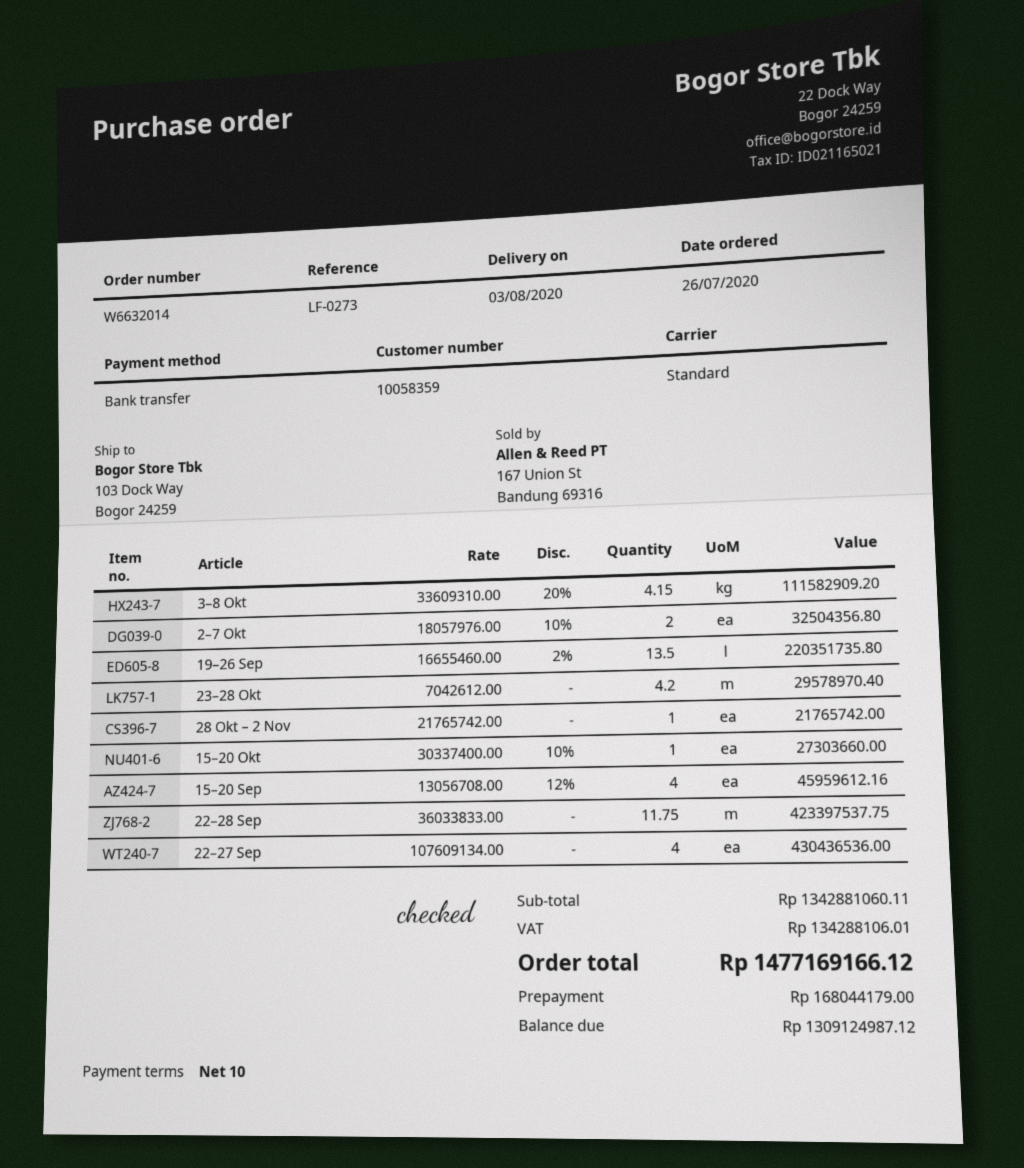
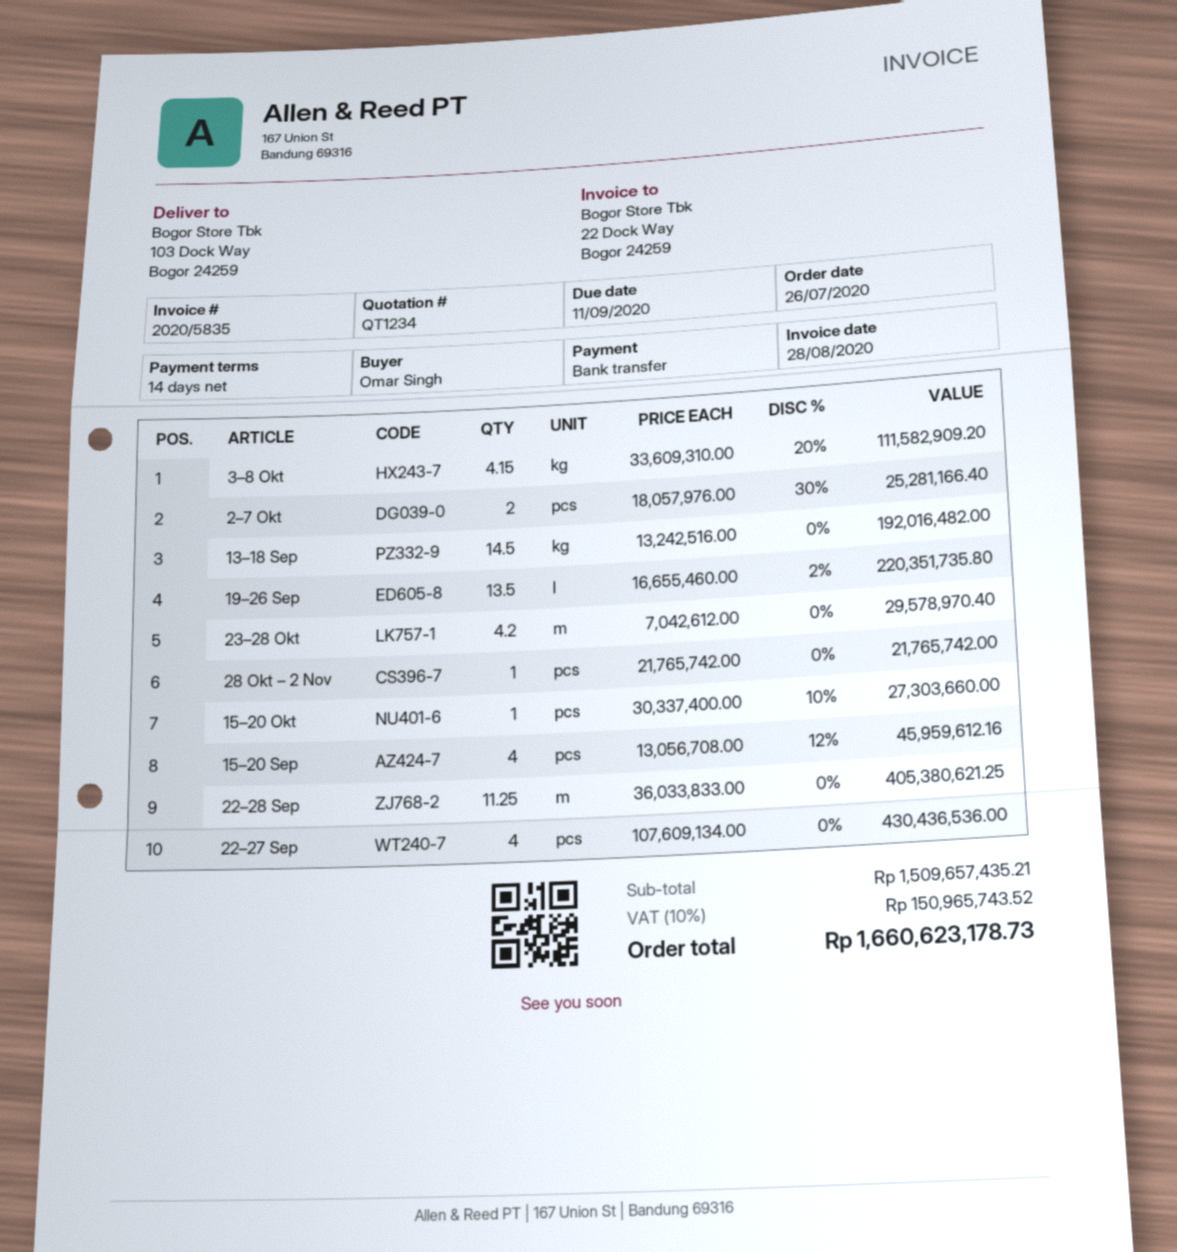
payment terms: 10 days -> 14 days
2–7 Okt: 2 x 18057976.00 - 10% = 32504356.80 -> 2 x 18057976.00 - 30% = 25281166.40
22–28 Sep: 11.75 x 36033833.00 = 423397537.75 -> 11.25 x 36033833.00 = 405380621.25
13–18 Sep: none -> 14.5 x 13242516.00 = 192016482.00
subtotal: 1342881060.11 -> 1509657435.21
tax: 134288106.01 -> 150965743.52
total: 1477169166.12 -> 1660623178.73

